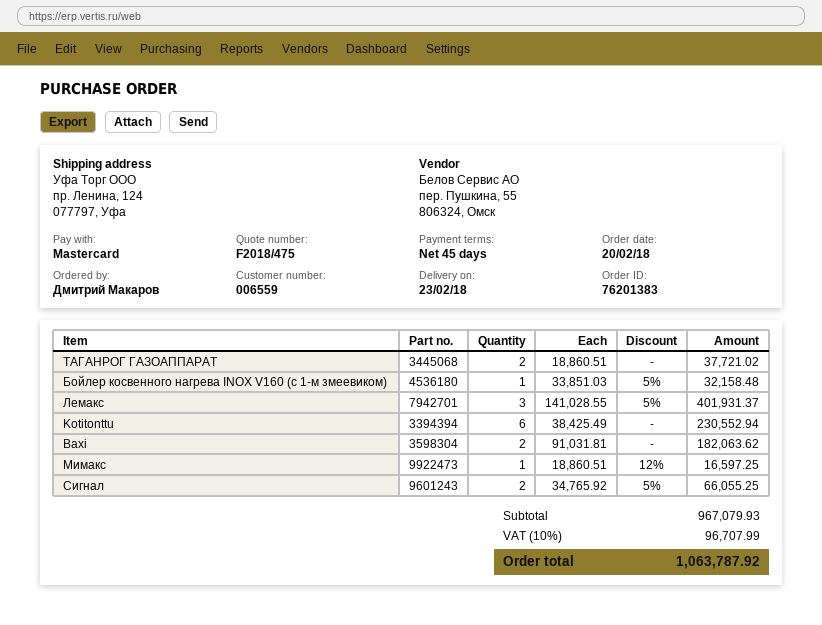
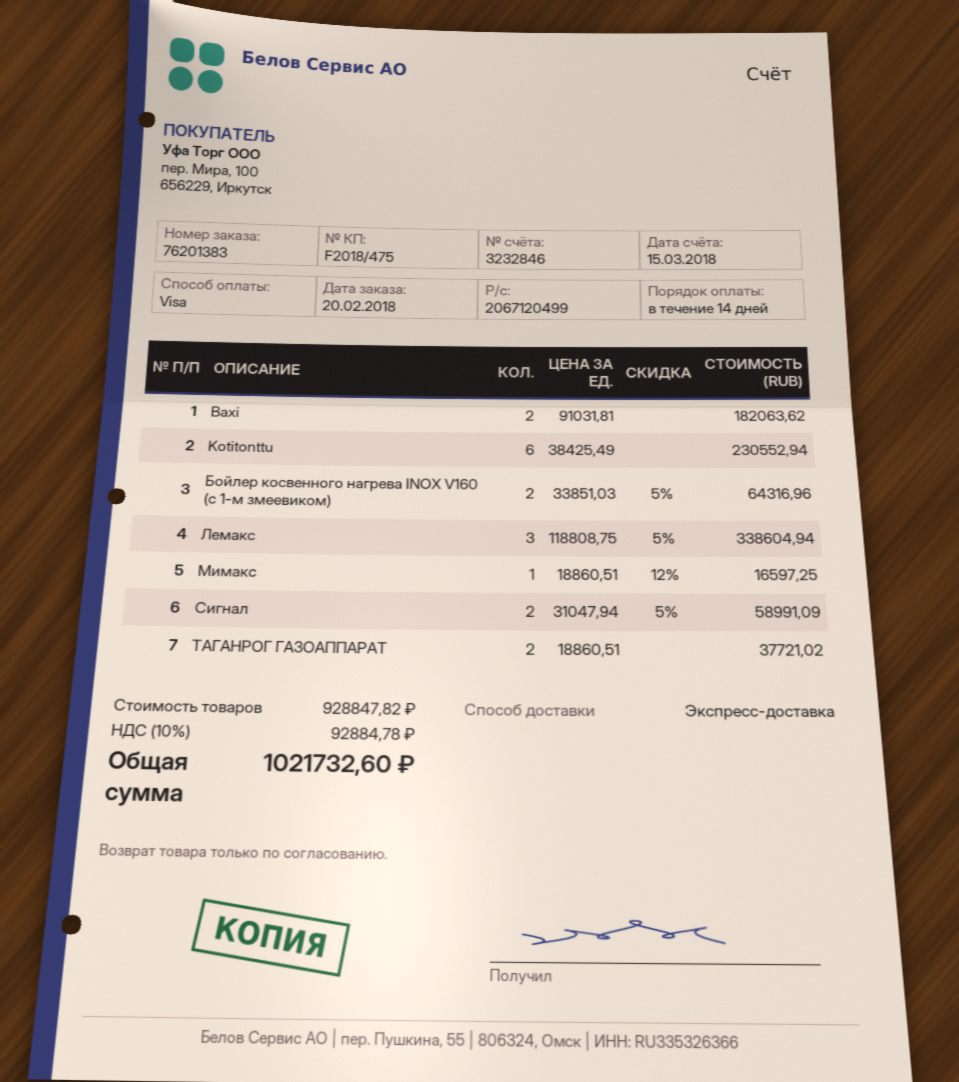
payment terms: 45 days -> 14 days
payment method: Mastercard -> Visa
Бойлер косвенного нагрева INOX V160 (с 1-м змеевиком): 1 x 33851.03 - 5% = 32158.48 -> 2 x 33851.03 - 5% = 64316.96
Лемакс: 3 x 141028.55 - 5% = 401931.37 -> 3 x 118808.75 - 5% = 338604.94
Сигнал: 2 x 34765.92 - 5% = 66055.25 -> 2 x 31047.94 - 5% = 58991.09
subtotal: 967079.93 -> 928847.82
tax: 10% = 96707.99 -> 10% = 92884.78
total: 1063787.92 -> 1021732.60

